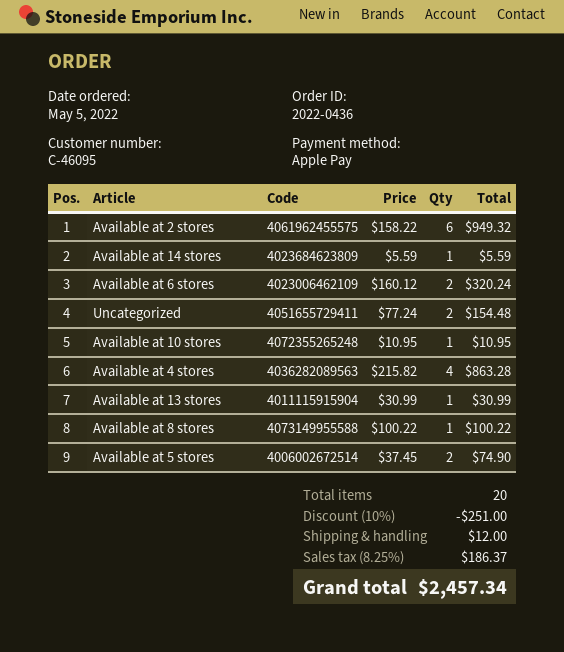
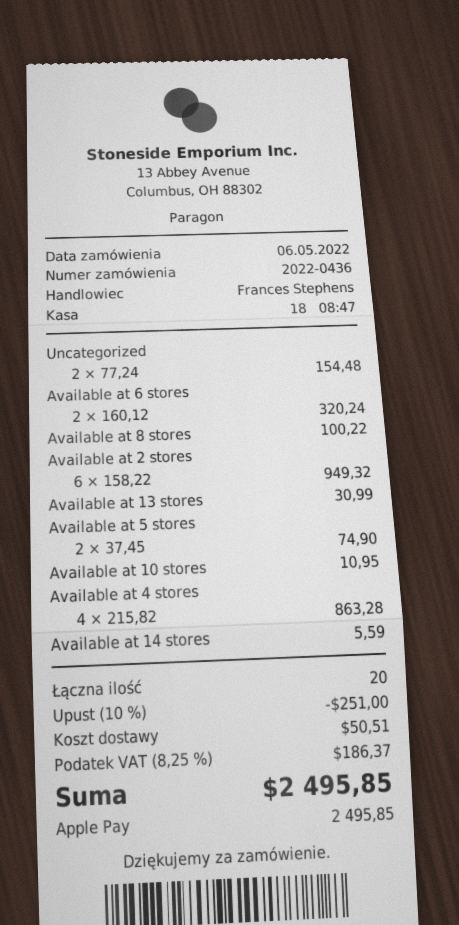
order date: 2022-05-05 -> 2022-05-06
shipping: 12.00 -> 50.51
total: 2457.34 -> 2495.85

